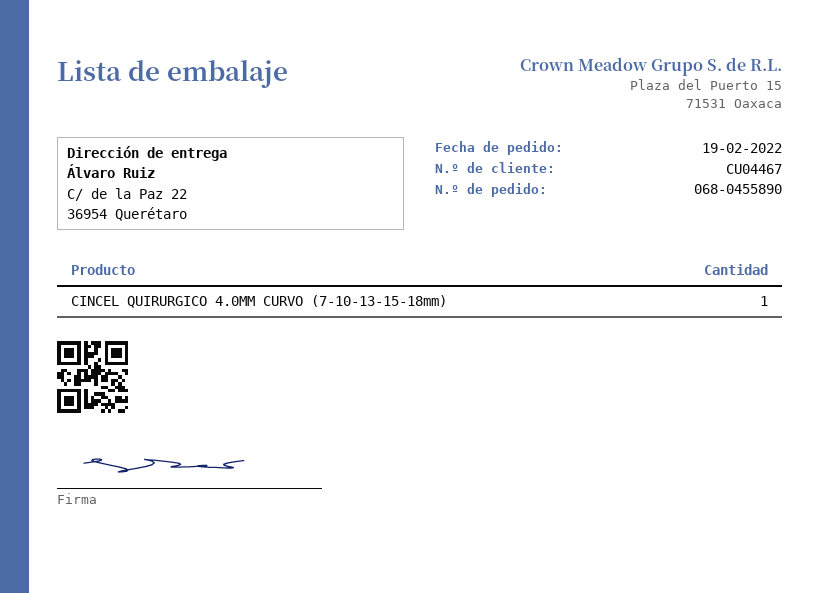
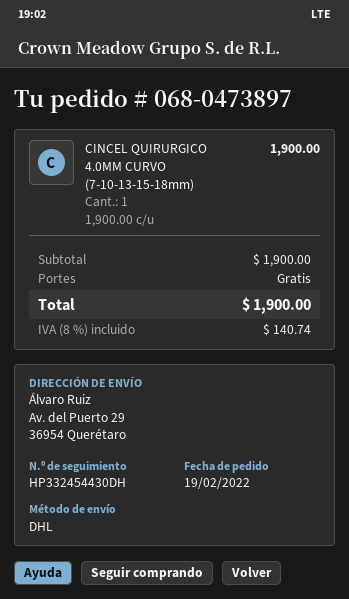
order number: 068-0455890 -> 068-0473897
ship to: C/ de la Paz 22, 36954 Querétaro -> Av. del Puerto 29, 36954 Querétaro

